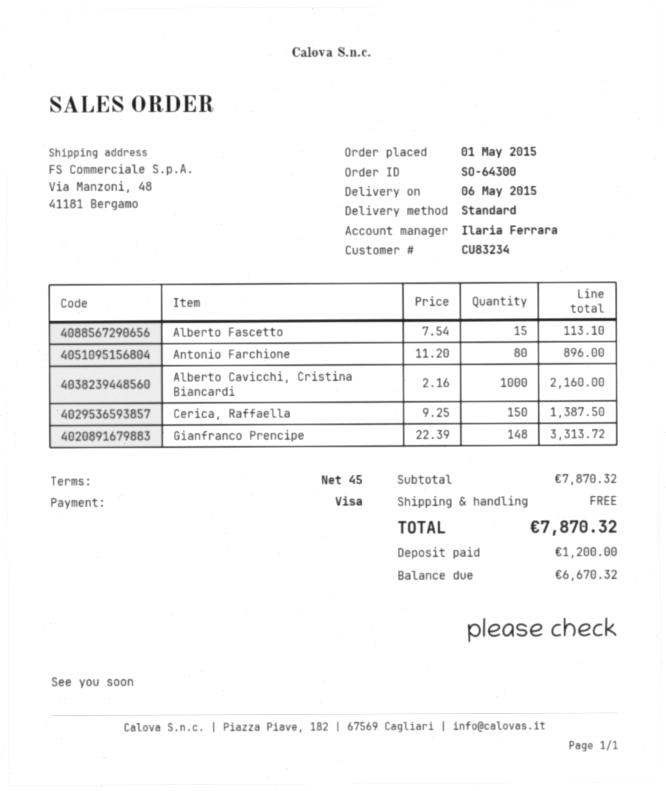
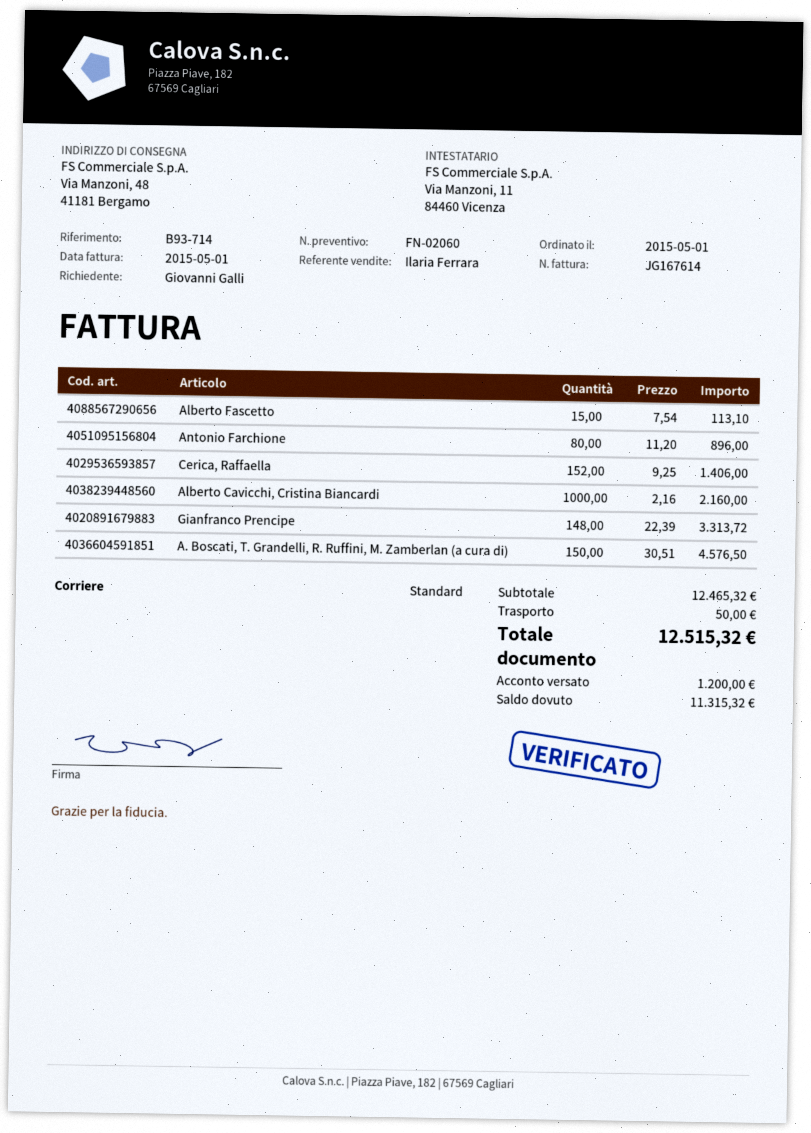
Cerica, Raffaella: 150 x 9.25 = 1387.50 -> 152 x 9.25 = 1406.00
A. Boscati, T. Grandelli, R. Ruffini, M. Zamberlan (a cura di): none -> 150 x 30.51 = 4576.50
subtotal: 7870.32 -> 12465.32
shipping: 0.00 -> 50.00
total: 7870.32 -> 12515.32
balance: 6670.32 -> 11315.32

